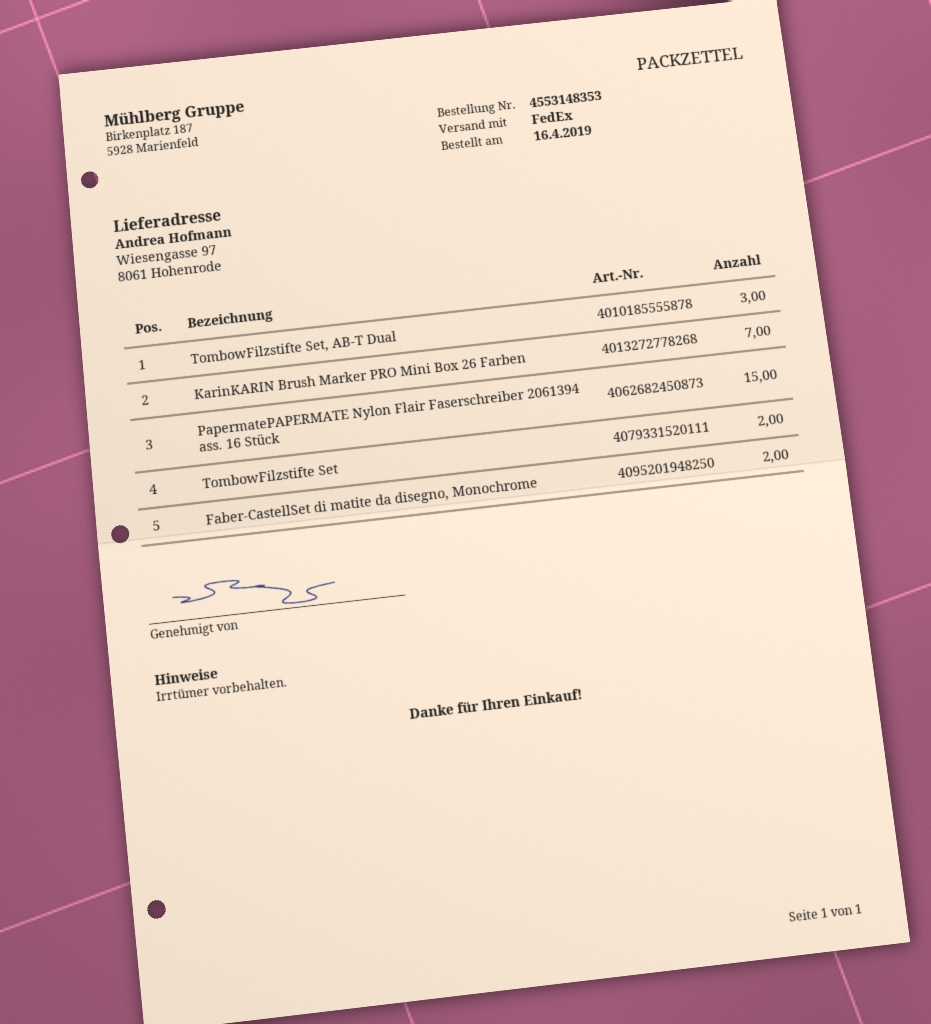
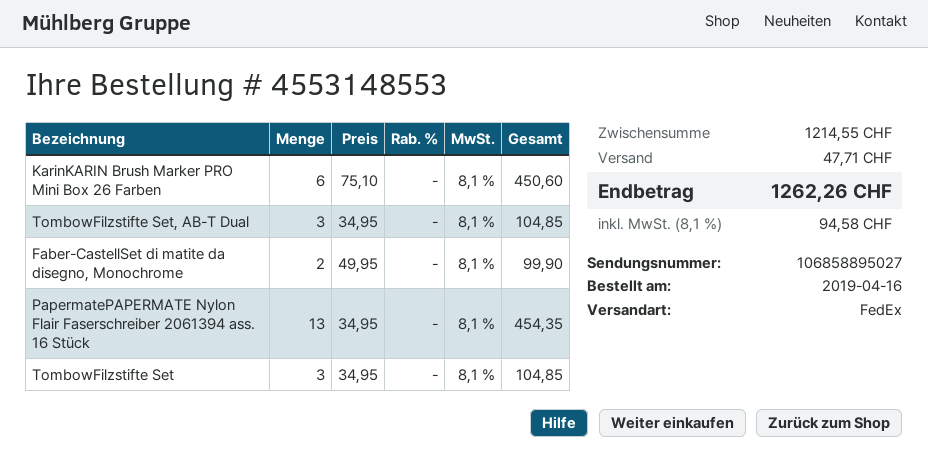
order number: 4553148353 -> 4553148553
KarinKARIN Brush Marker PRO Mini Box 26 Farben: 7 -> 6
PapermatePAPERMATE Nylon Flair Faserschreiber 2061394 ass. 16 Stück: 15 -> 13
TombowFilzstifte Set: 2 -> 3

